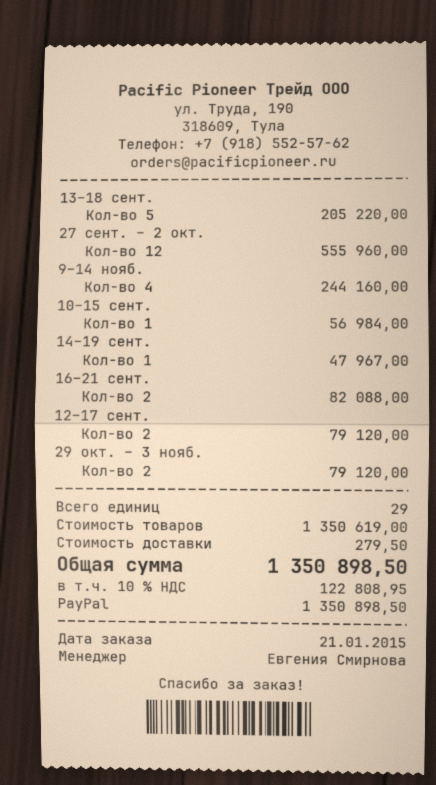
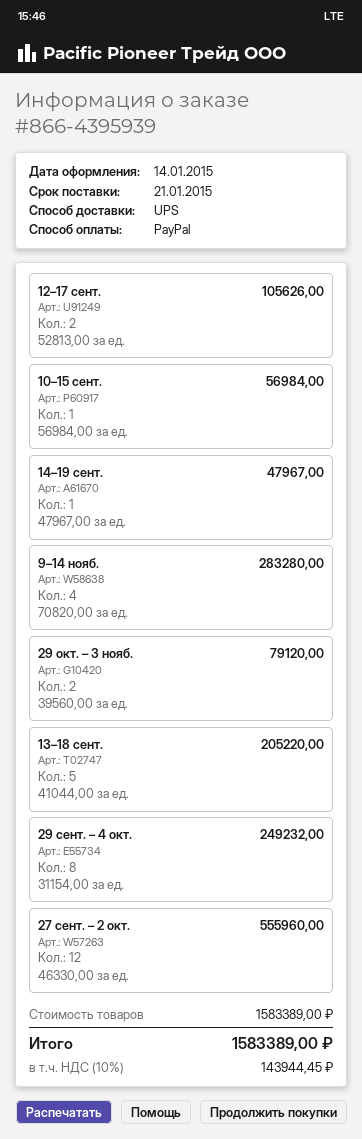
order date: 2015-01-21 -> 2015-01-14
9–14 нояб.: 4 for 244160.00 -> 4 for 283280.00
16–21 сент.: 2 for 82088.00 -> none
12–17 сент.: 2 for 79120.00 -> 2 for 105626.00
29 сент. – 4 окт.: none -> 8 for 249232.00
subtotal: 1350619.00 -> 1583389.00
shipping: 279.50 -> none
tax: 10% = 122808.95 -> 10% = 143944.45
total: 1350898.50 -> 1583389.00

